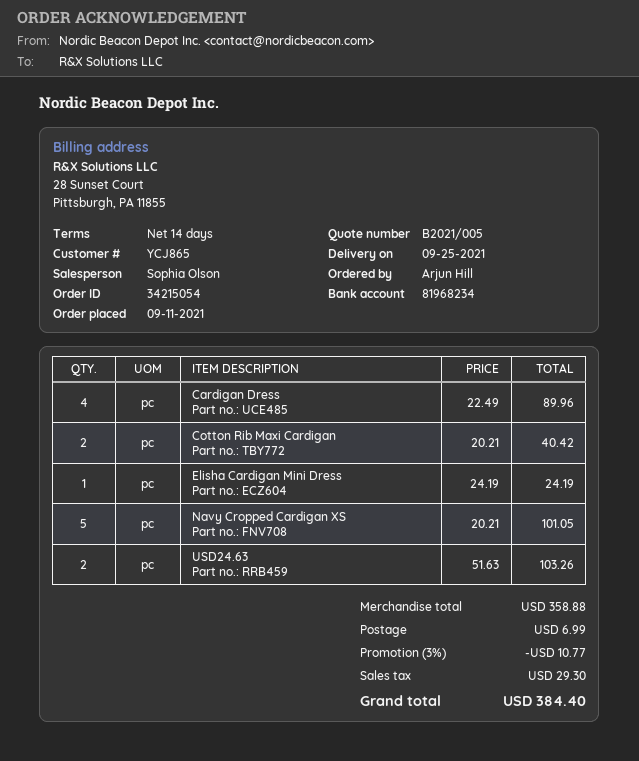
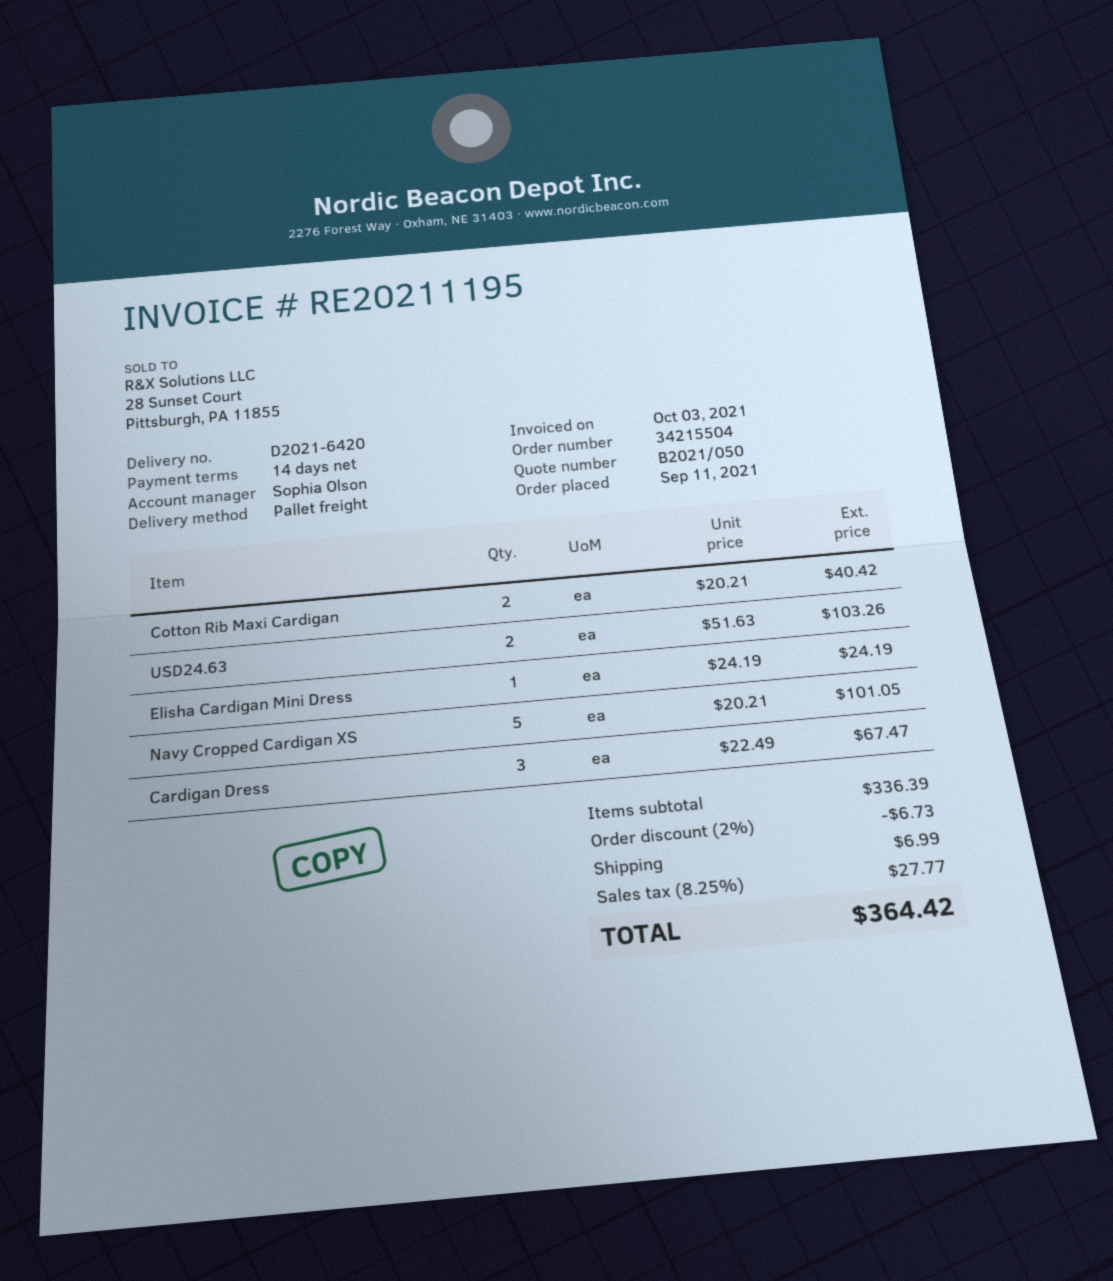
quote number: B2021/005 -> B2021/050
order number: 34215054 -> 34215504
Cardigan Dress: 4 x 22.49 = 89.96 -> 3 x 22.49 = 67.47
subtotal: 358.88 -> 336.39
discount: 3% = 10.77 -> 2% = 6.73
tax: 29.30 -> 27.77
total: 384.40 -> 364.42

